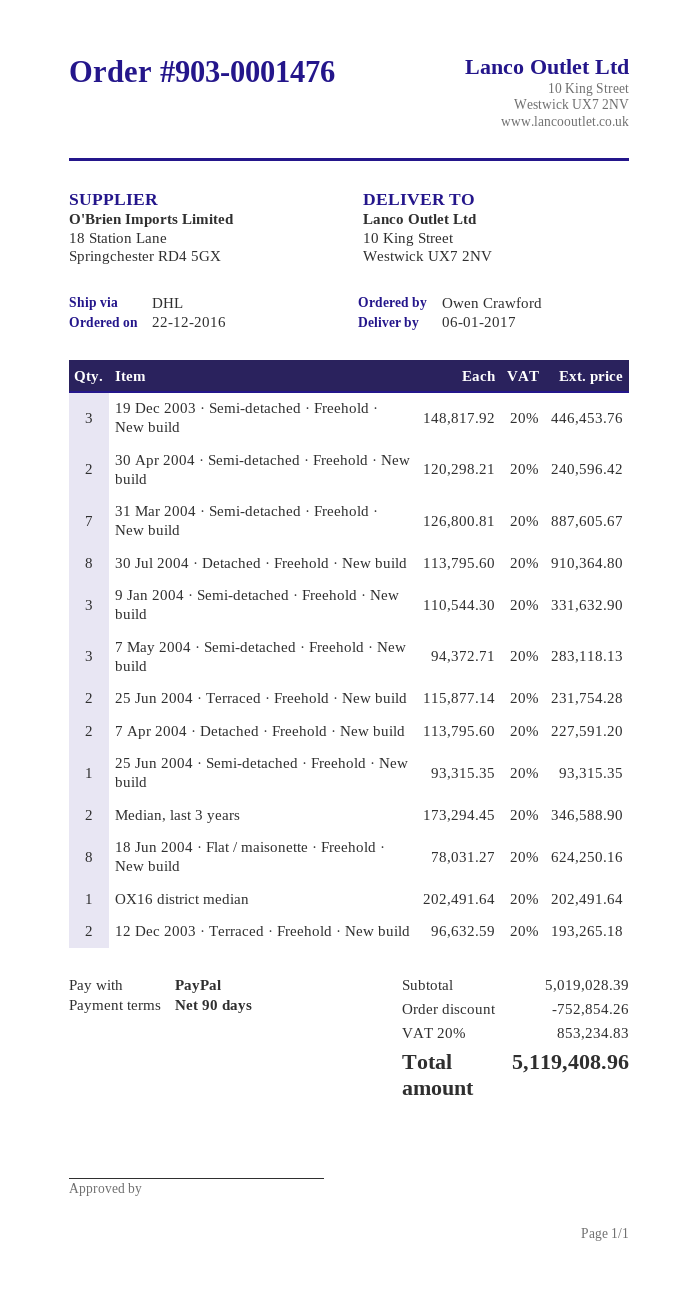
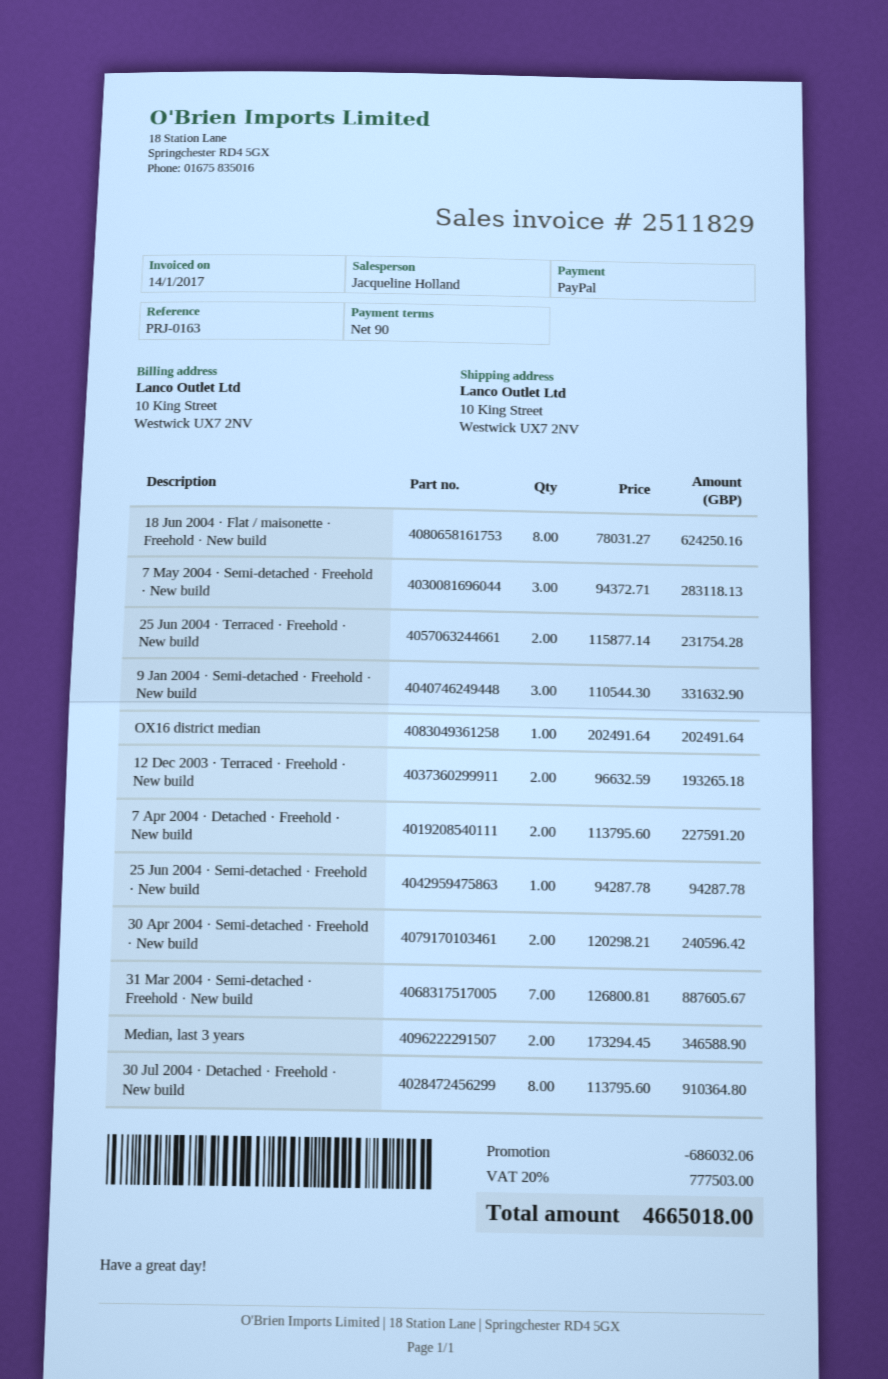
19 Dec 2003 · Semi-detached · Freehold · New build: 3 x 148817.92 = 446453.76 -> none
25 Jun 2004 · Semi-detached · Freehold · New build: 1 x 93315.35 = 93315.35 -> 1 x 94287.78 = 94287.78
discount: 752854.26 -> 686032.06
tax: 20% = 853234.83 -> 20% = 777503.00
total: 5119408.96 -> 4665018.00

